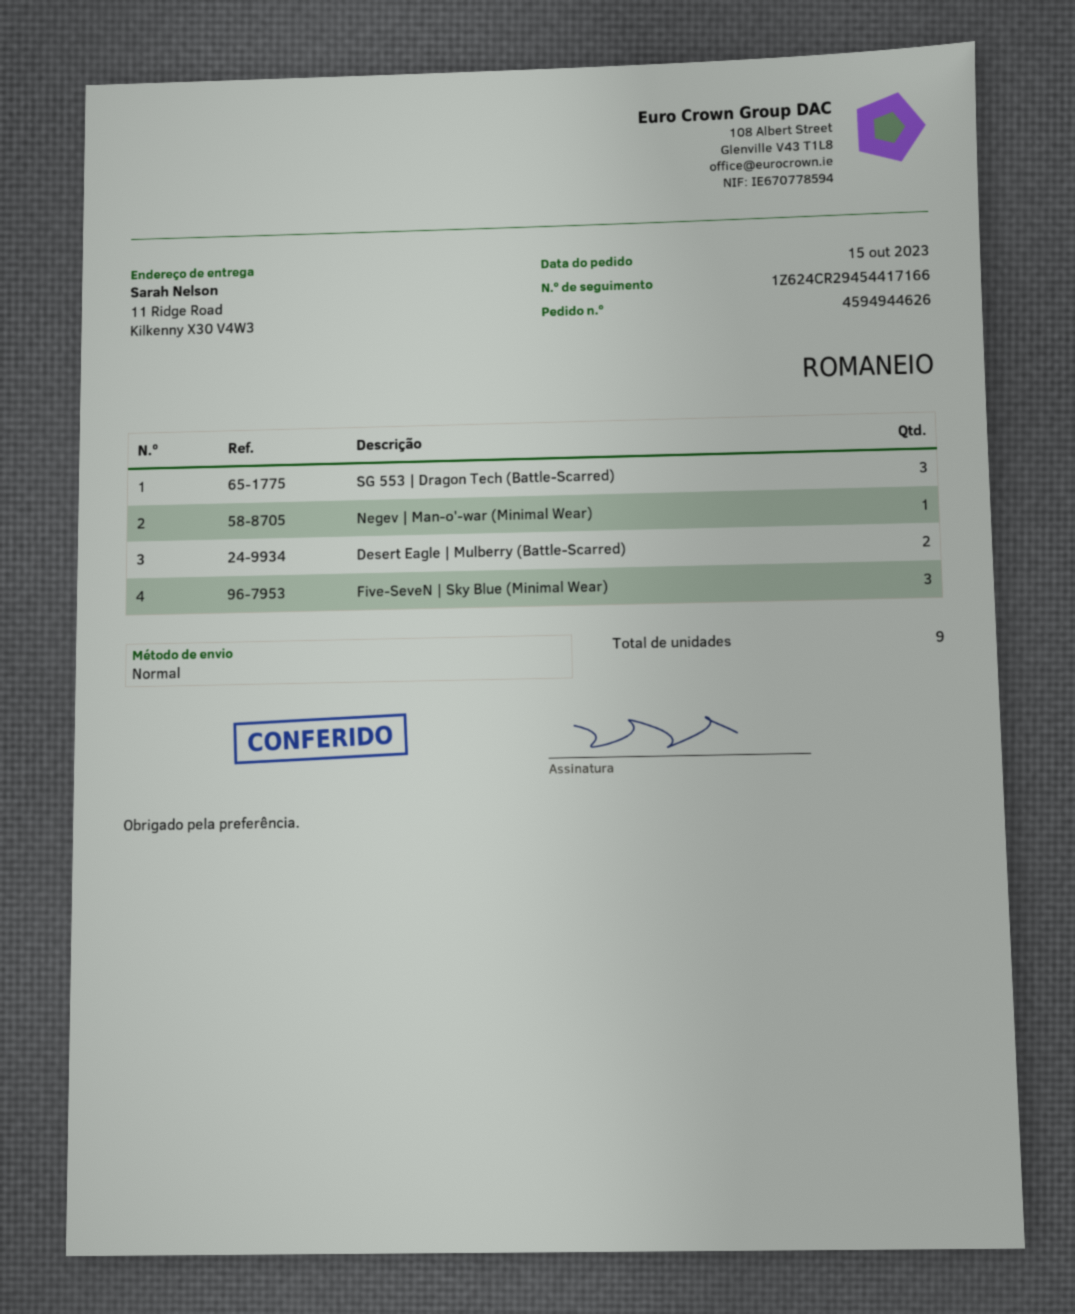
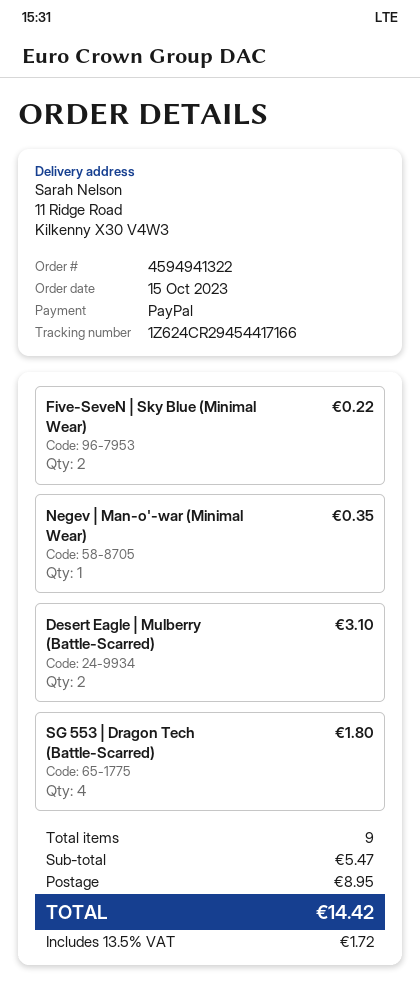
order number: 4594944626 -> 4594941322
SG 553 | Dragon Tech (Battle-Scarred): 3 -> 4
Five-SeveN | Sky Blue (Minimal Wear): 3 -> 2

